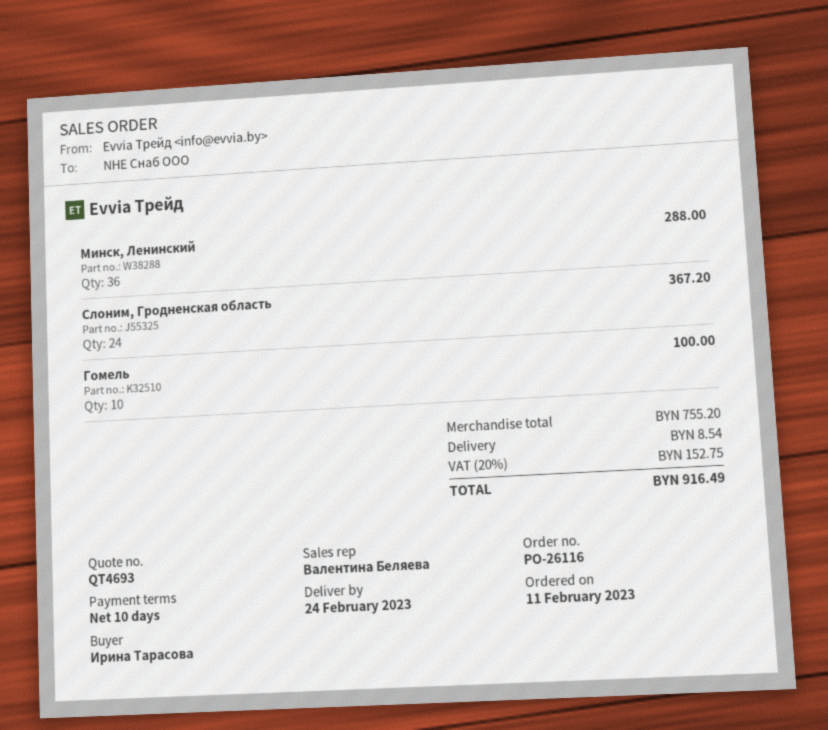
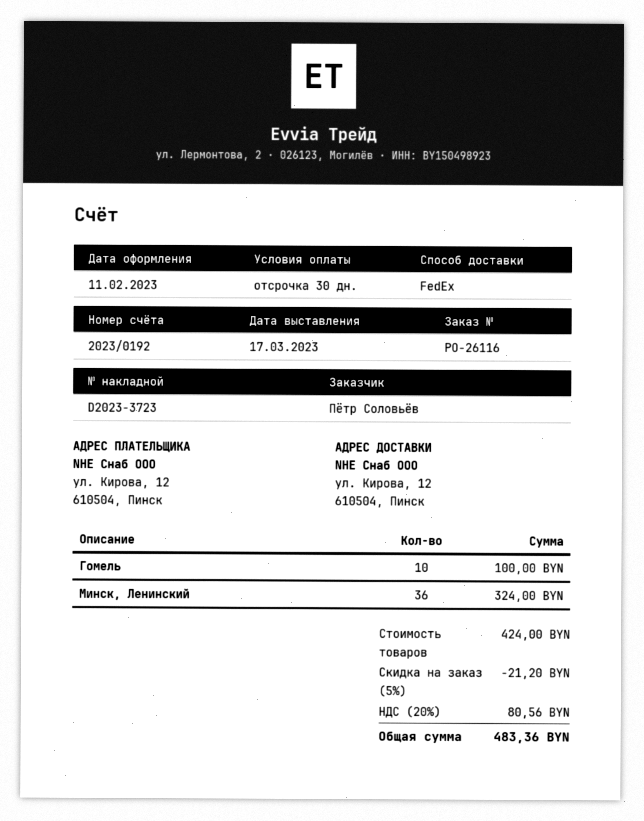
payment terms: 10 days -> 30 days
ordered by: Ирина Тарасова -> Пётр Соловьёв
Минск, Ленинский: 36 for 288.00 -> 36 for 324.00
Слоним, Гродненская область: 24 for 367.20 -> none
subtotal: 755.20 -> 424.00
discount: none -> 5% = 21.20
shipping: 8.54 -> none
tax: 20% = 152.75 -> 20% = 80.56
total: 916.49 -> 483.36

